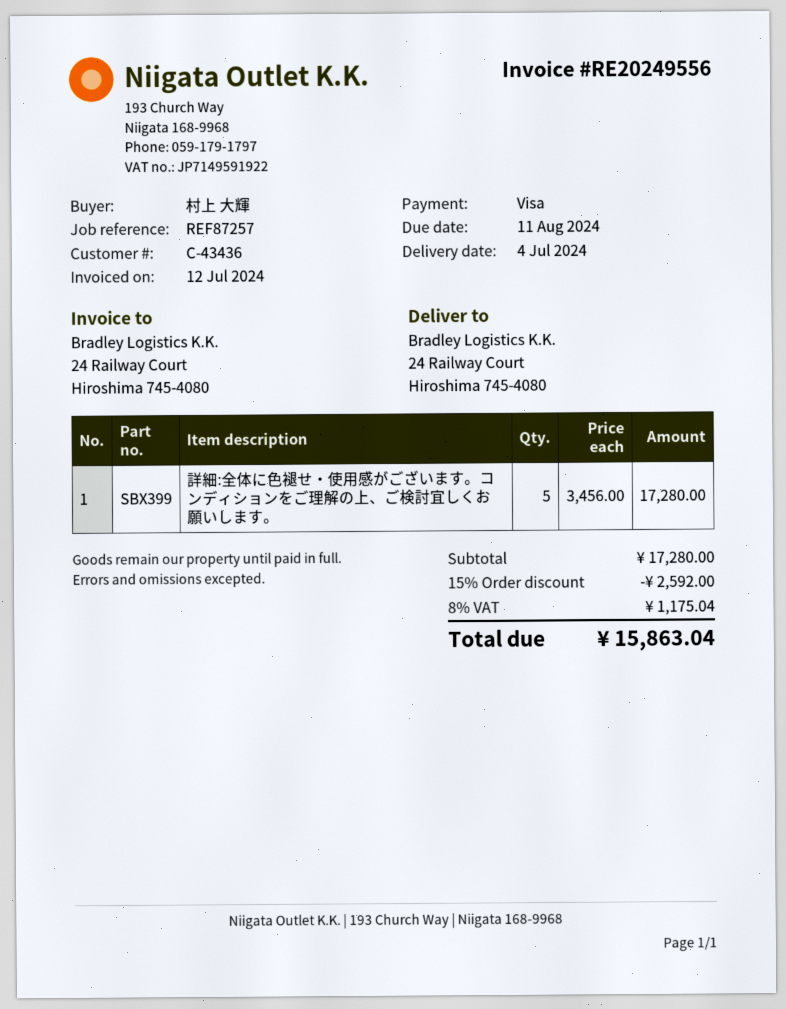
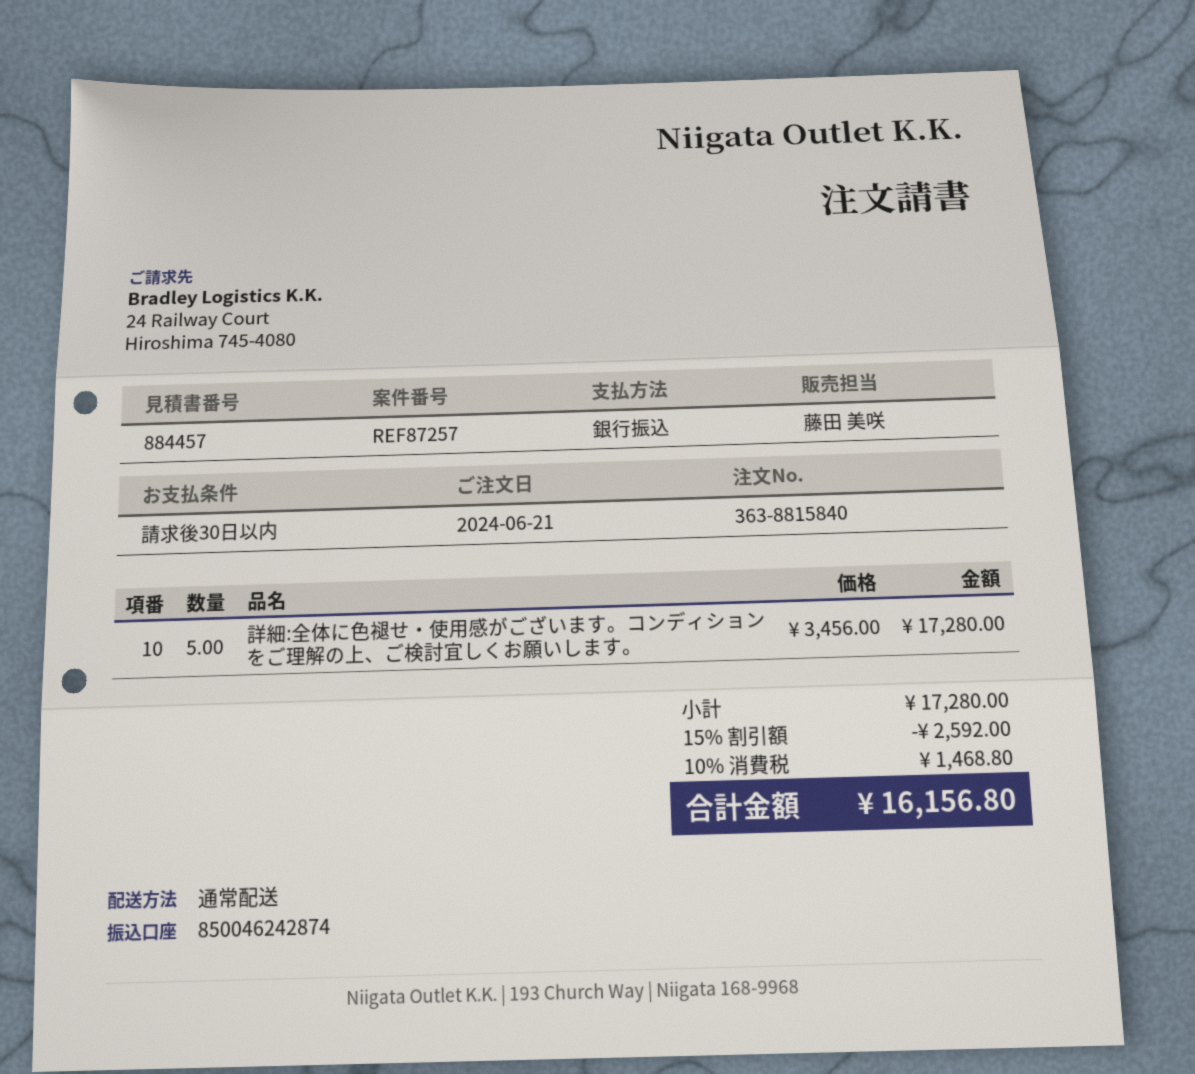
payment method: Visa -> bank transfer
tax: 8% = 1175.04 -> 10% = 1468.80
total: 15863.04 -> 16156.80

